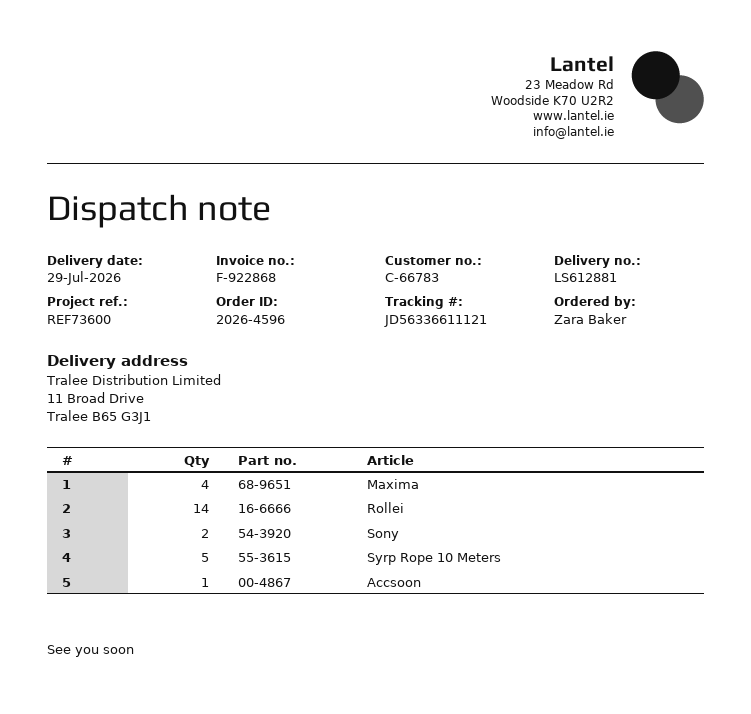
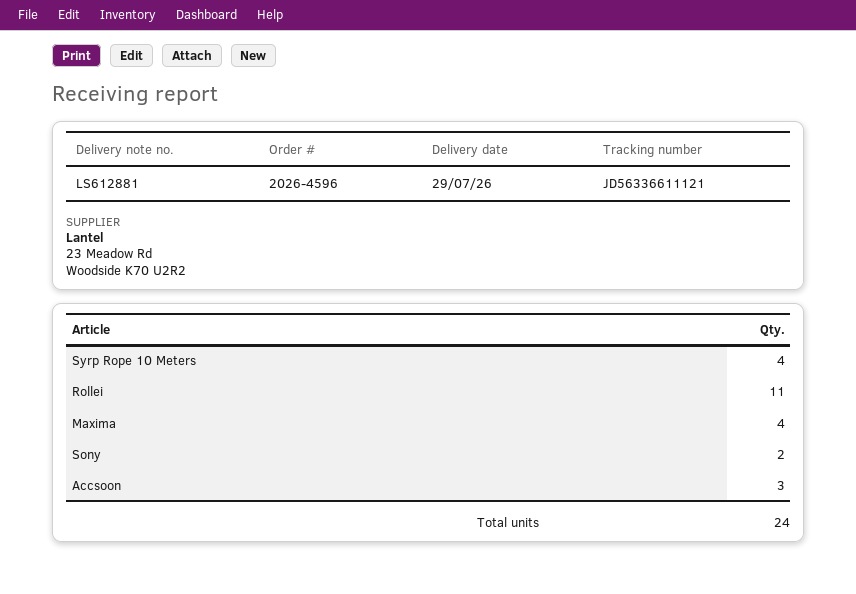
Rollei: 14 -> 11
Syrp Rope 10 Meters: 5 -> 4
Accsoon: 1 -> 3

